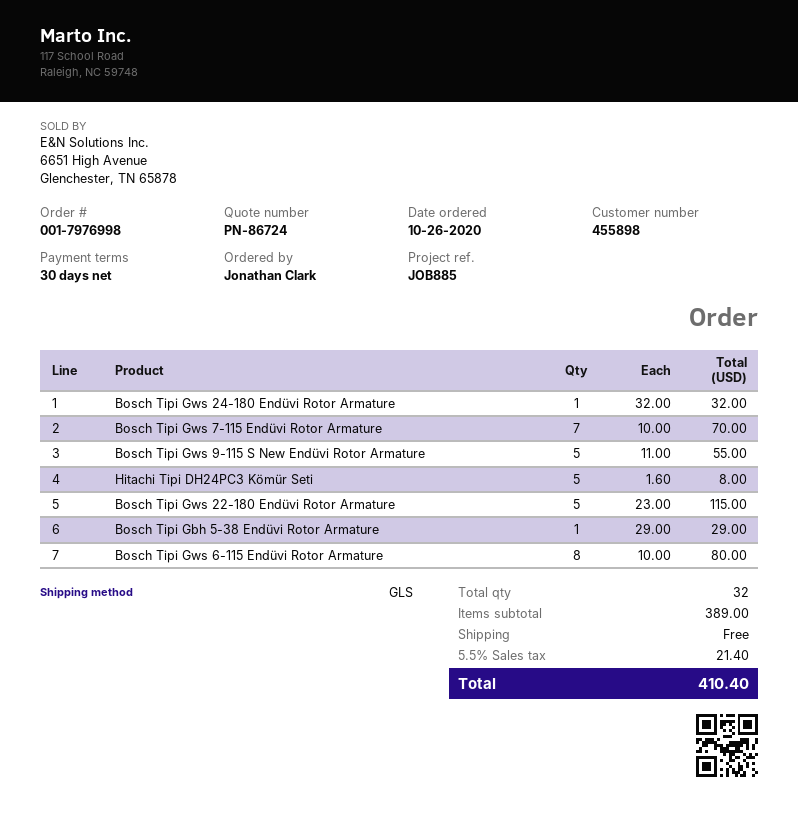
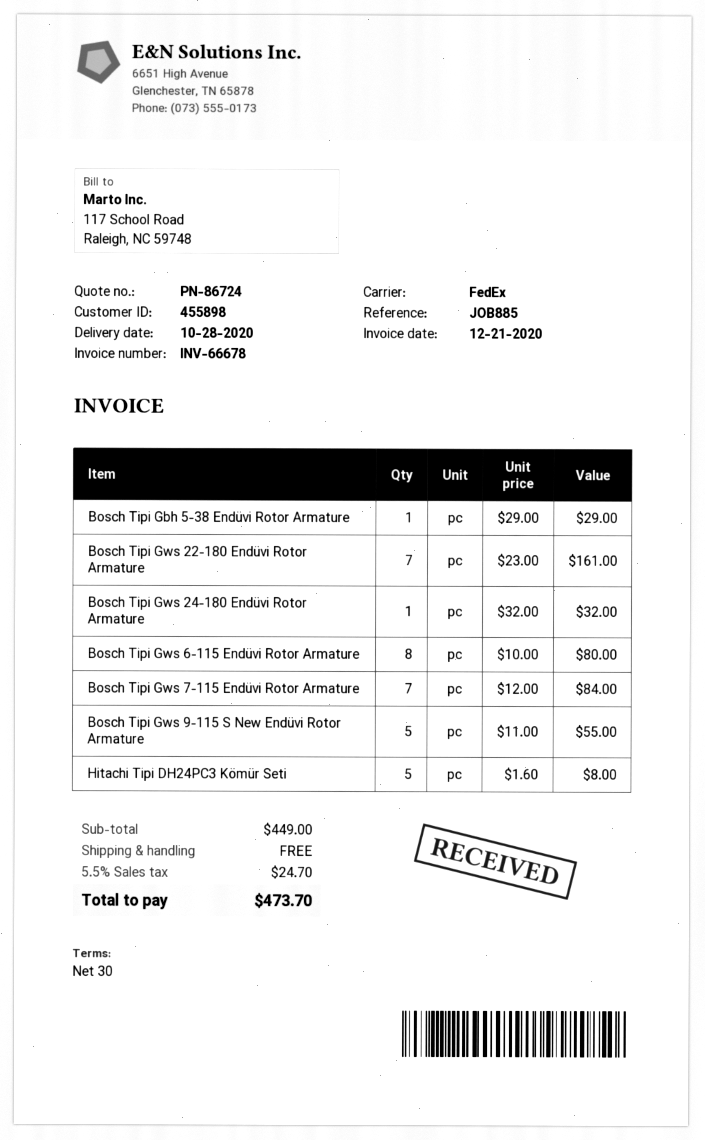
shipping method: GLS -> FedEx
Bosch Tipi Gws 7-115 Endüvi Rotor Armature: 7 x 10.00 = 70.00 -> 7 x 12.00 = 84.00
Bosch Tipi Gws 22-180 Endüvi Rotor Armature: 5 x 23.00 = 115.00 -> 7 x 23.00 = 161.00
subtotal: 389.00 -> 449.00
tax: 5.5% = 21.40 -> 5.5% = 24.70
total: 410.40 -> 473.70

